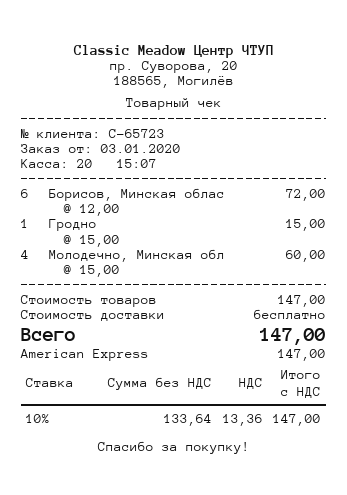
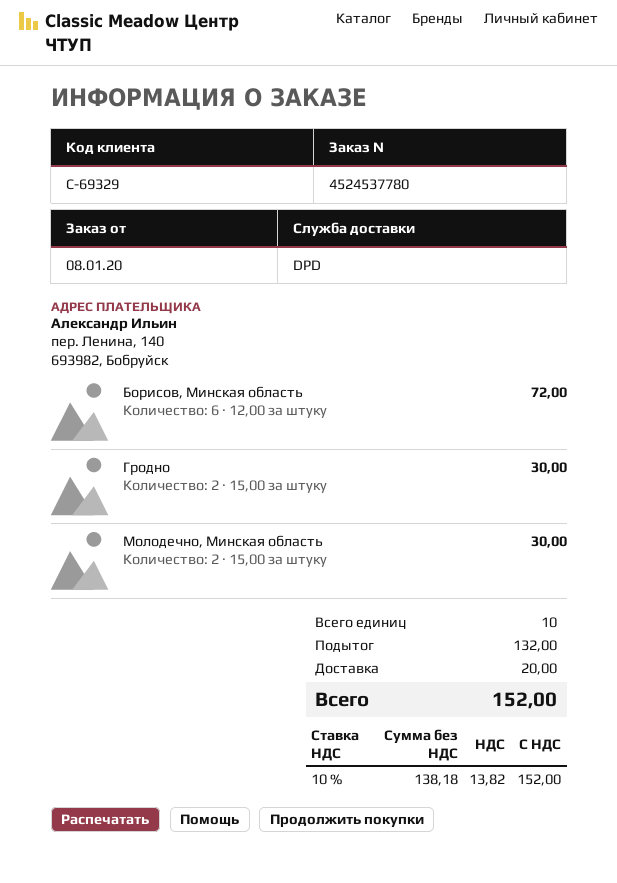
order date: 2020-01-03 -> 2020-01-08
customer number: C-65723 -> C-69329
Гродно: 1 x 15.00 = 15.00 -> 2 x 15.00 = 30.00
Молодечно, Минская обл: 4 x 15.00 = 60.00 -> 2 x 15.00 = 30.00
subtotal: 147.00 -> 132.00
shipping: 0.00 -> 20.00
net: 133.64 -> 138.18
tax: 10% = 13.36 -> 10% = 13.82
total: 147.00 -> 152.00

